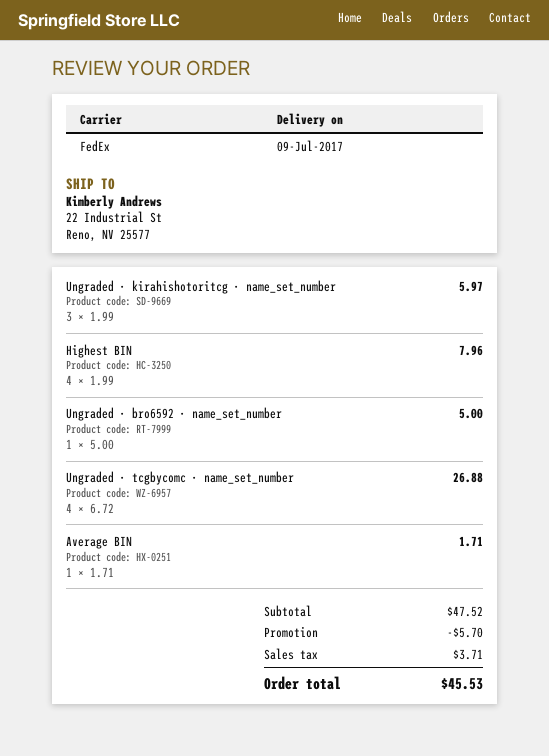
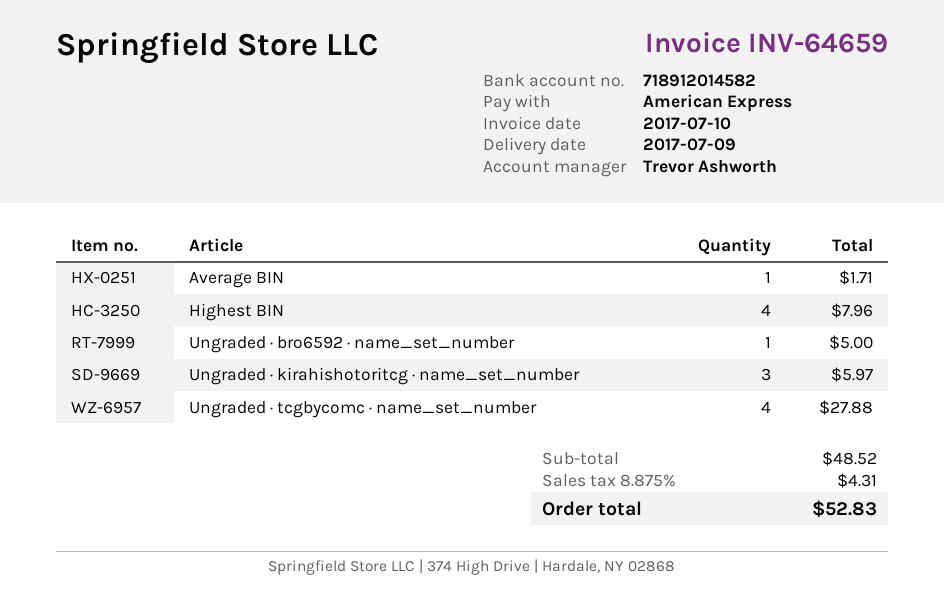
Ungraded · tcgbycomc · name_set_number: 4 for 26.88 -> 4 for 27.88
subtotal: 47.52 -> 48.52
discount: 5.70 -> none
tax: 3.71 -> 4.31
total: 45.53 -> 52.83

